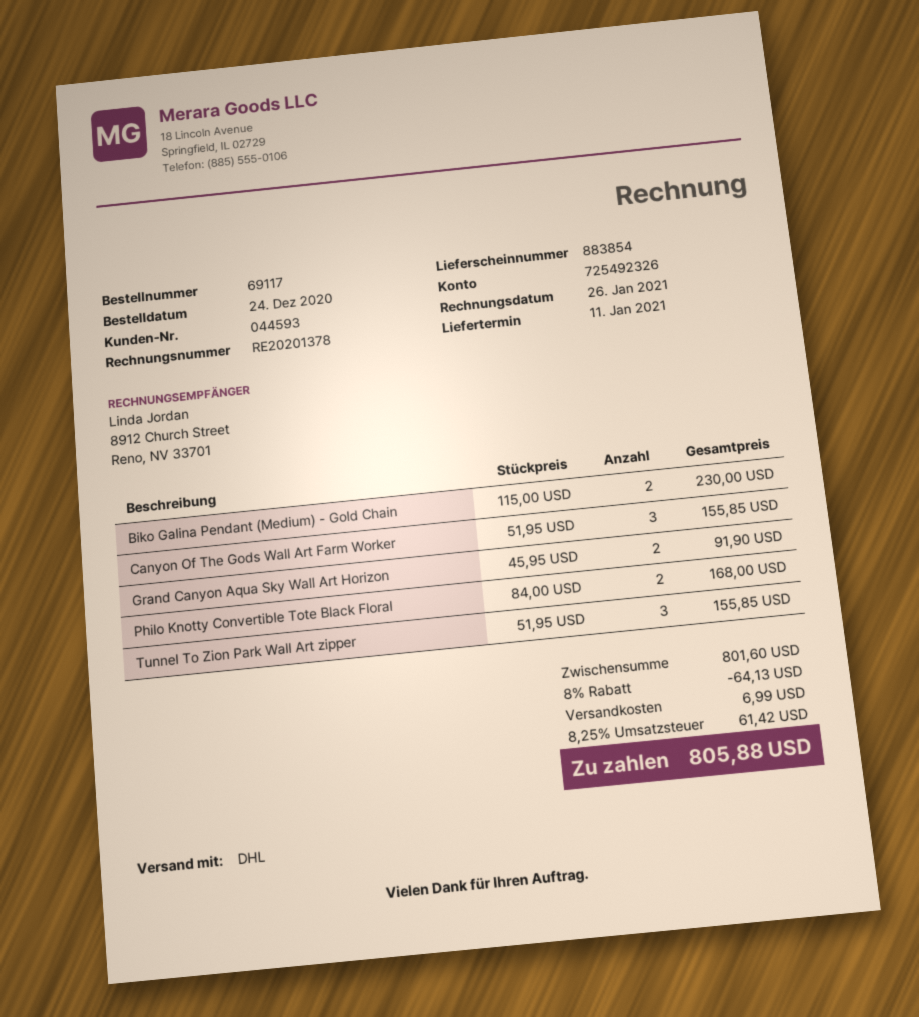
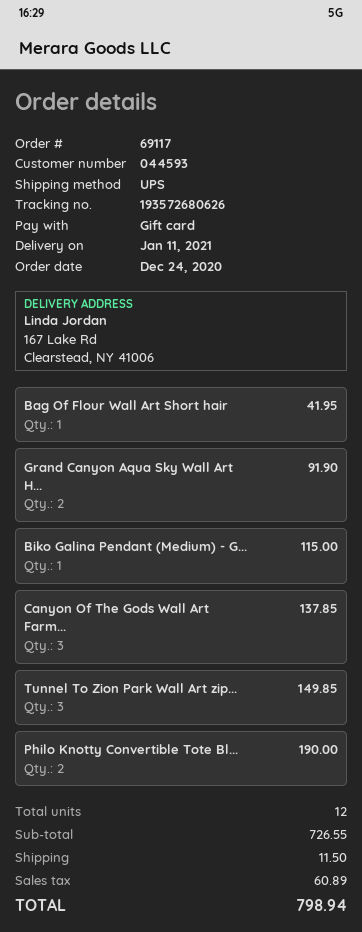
shipping method: DHL -> UPS
Biko Galina Pendant (Medium) - Gold Chain: 2 for 230.00 -> 1 for 115.00
Canyon Of The Gods Wall Art Farm Worker: 3 for 155.85 -> 3 for 137.85
Philo Knotty Convertible Tote Black Floral: 2 for 168.00 -> 2 for 190.00
Tunnel To Zion Park Wall Art zipper: 3 for 155.85 -> 3 for 149.85
Bag Of Flour Wall Art Short hair: none -> 1 for 41.95
subtotal: 801.60 -> 726.55
discount: 8% = 64.13 -> none
shipping: 6.99 -> 11.50
tax: 61.42 -> 60.89
total: 805.88 -> 798.94

